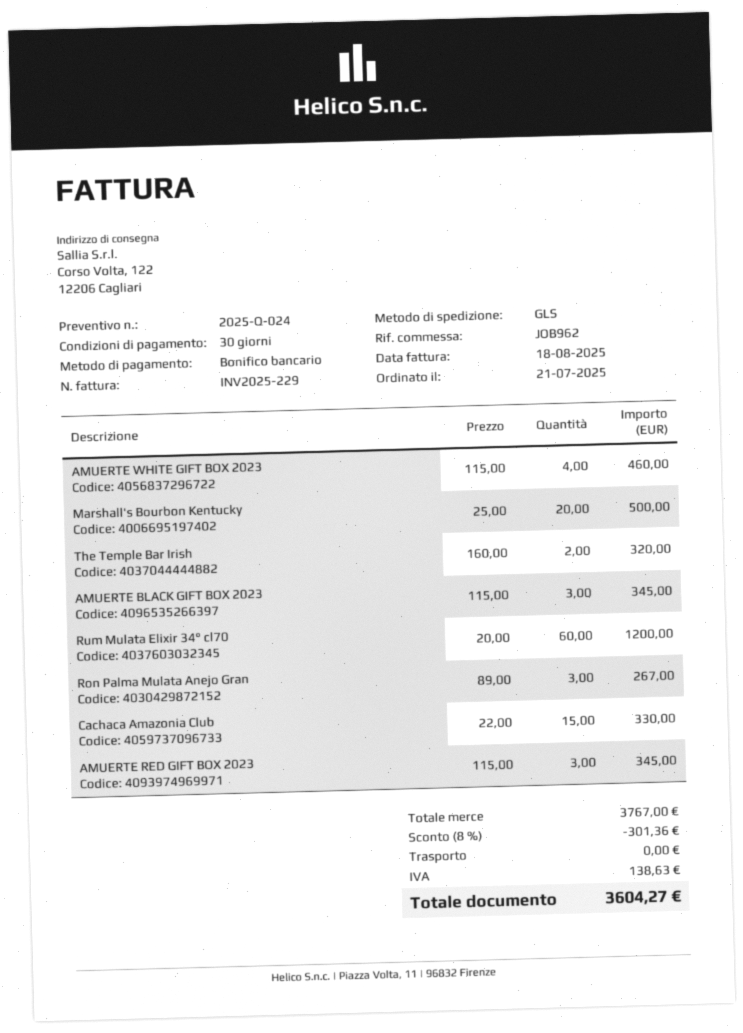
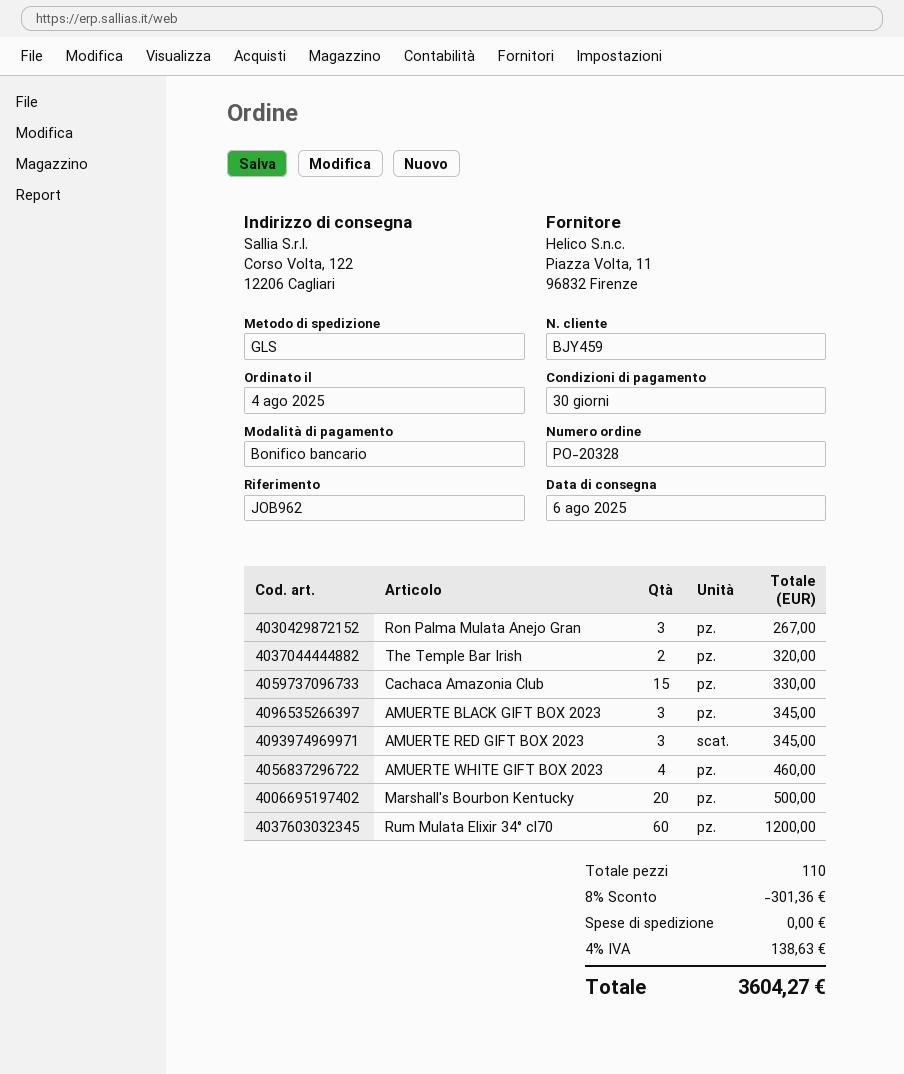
order date: 2025-07-21 -> 2025-08-04

